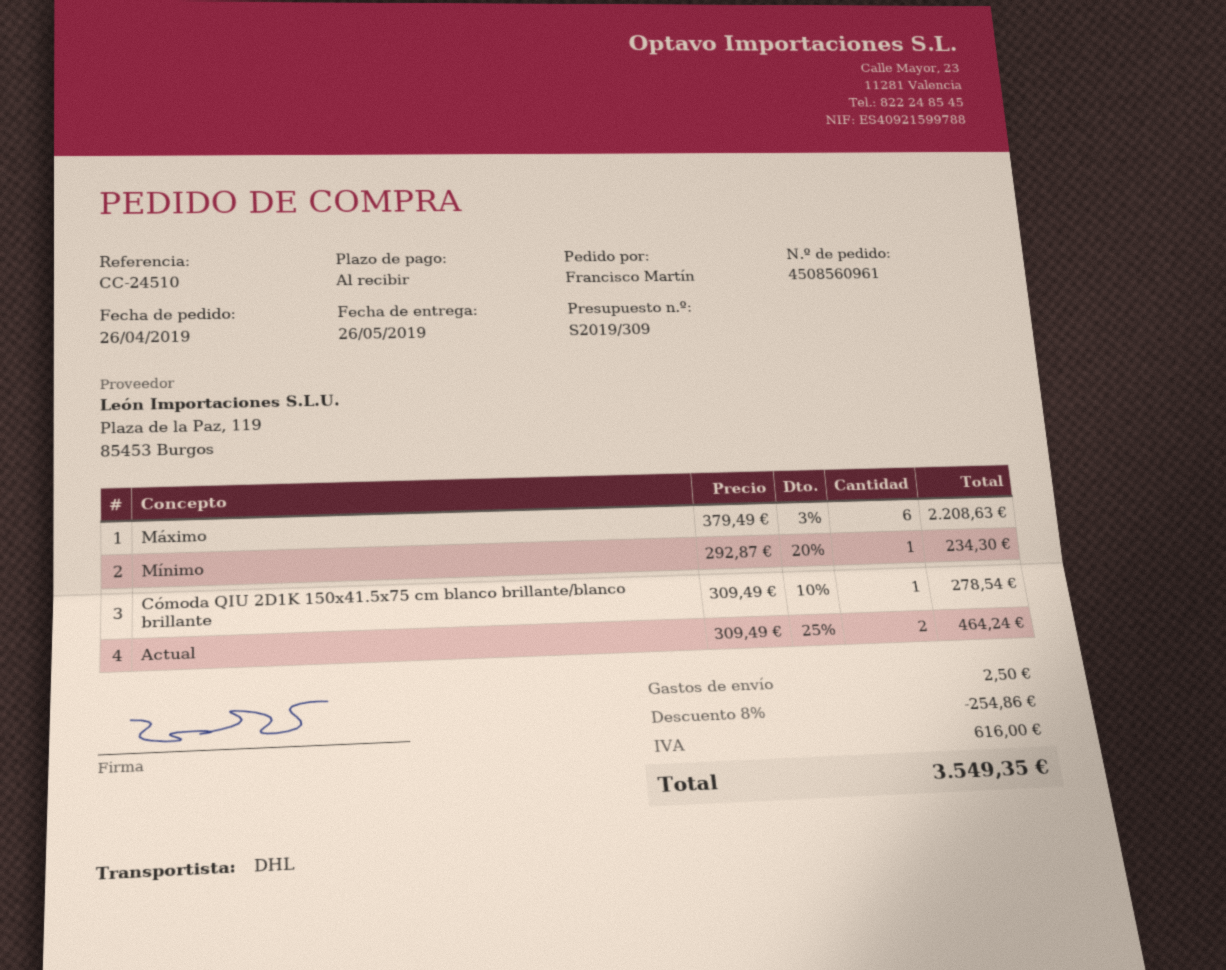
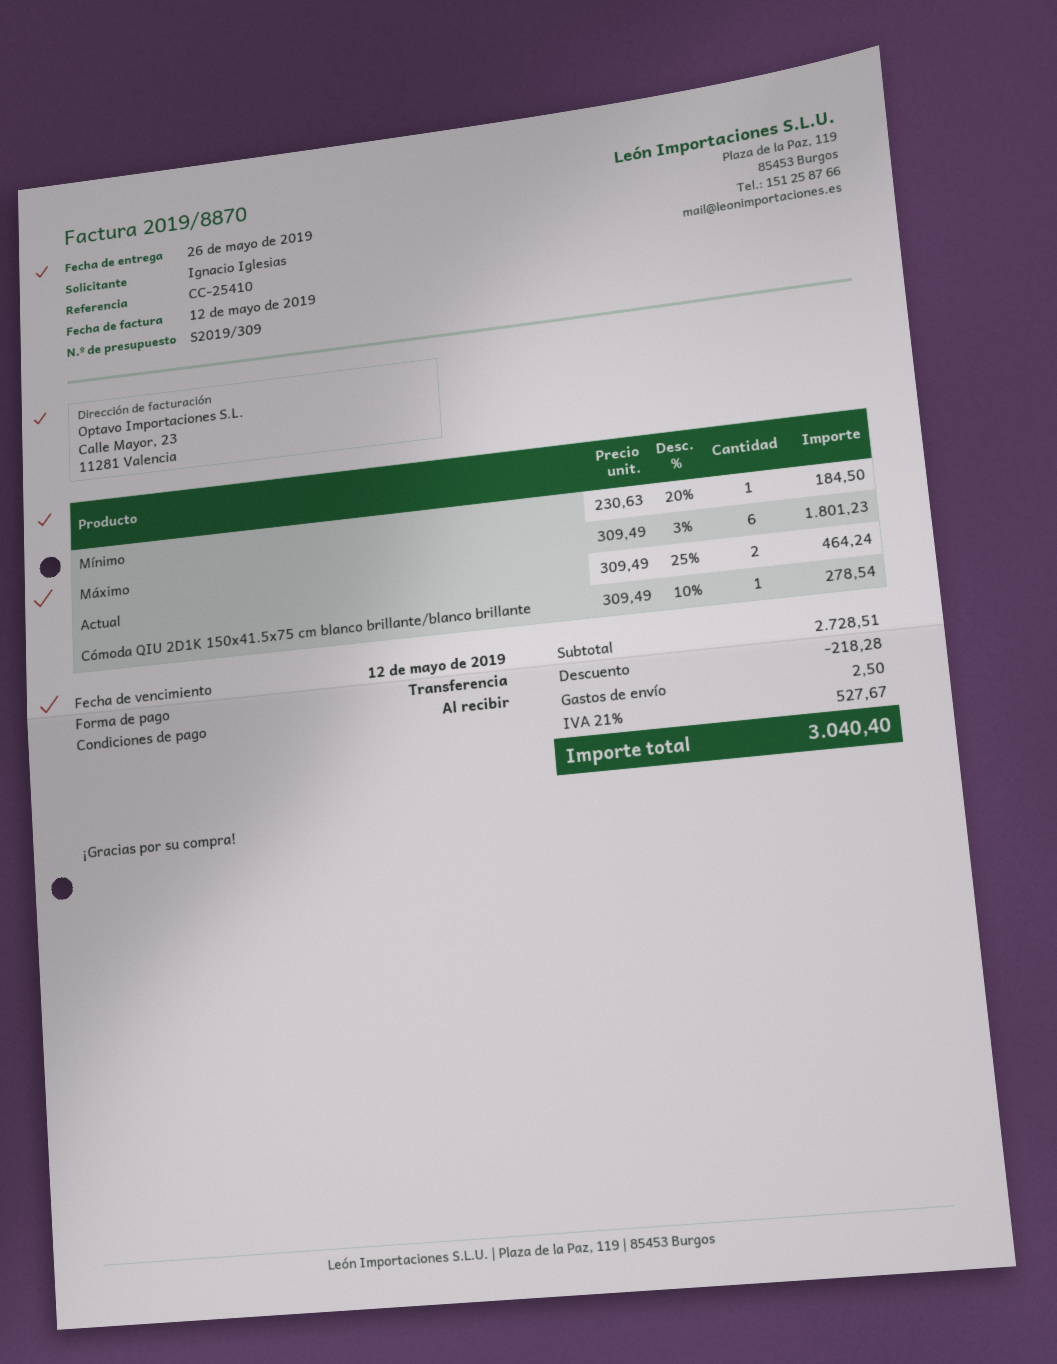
reference: CC-24510 -> CC-25410
ordered by: Francisco Martín -> Ignacio Iglesias
Máximo: 6 x 379.49 - 3% = 2208.63 -> 6 x 309.49 - 3% = 1801.23
Mínimo: 1 x 292.87 - 20% = 234.30 -> 1 x 230.63 - 20% = 184.50
discount: 254.86 -> 218.28
tax: 616.00 -> 527.67
total: 3549.35 -> 3040.40

